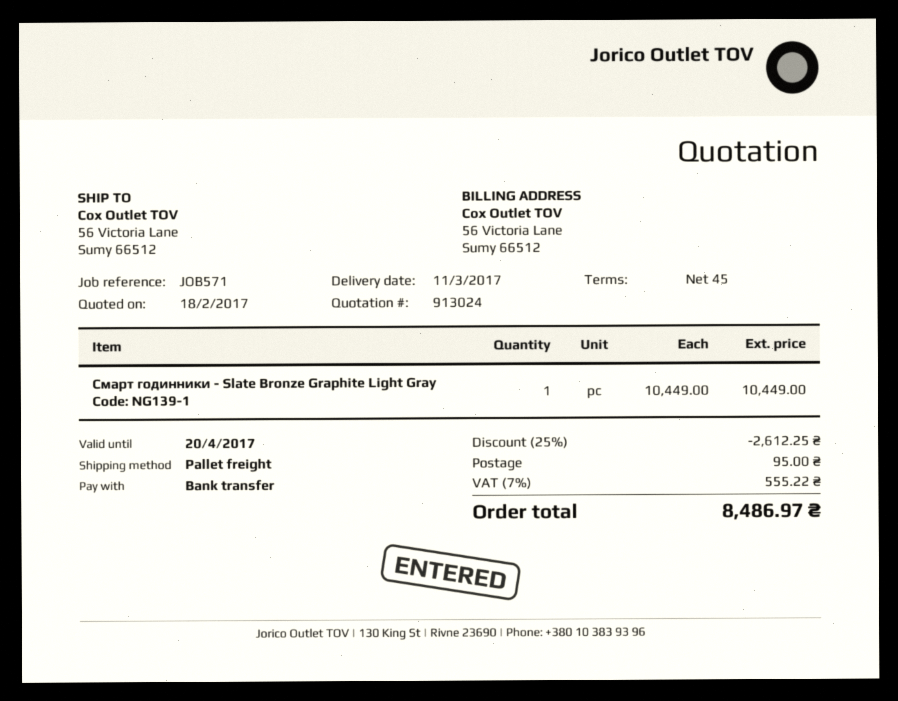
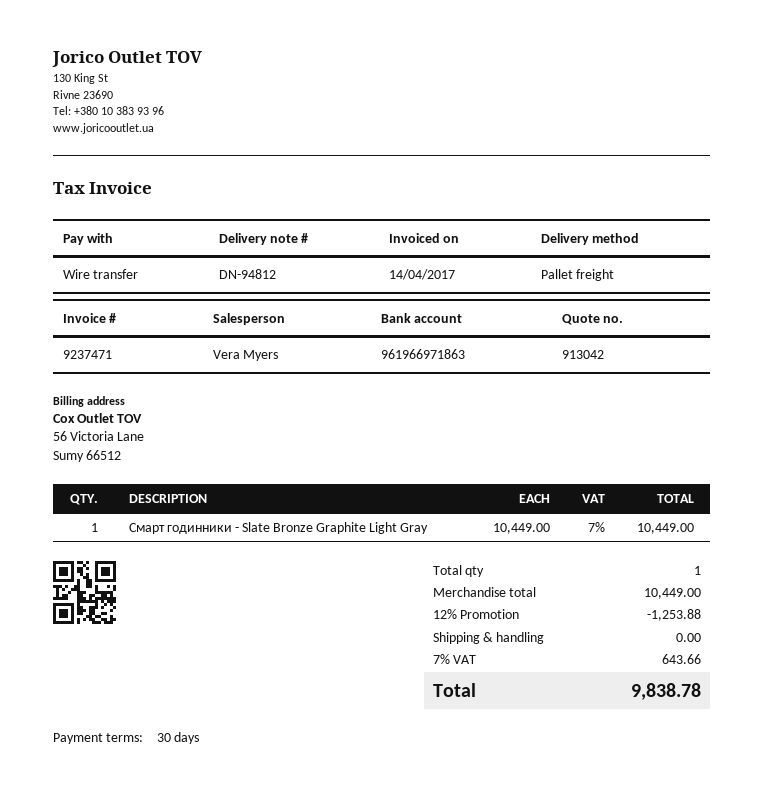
quote number: 913024 -> 913042
payment terms: 45 days -> 30 days
discount: 25% = 2612.25 -> 12% = 1253.88
shipping: 95.00 -> 0.00
tax: 7% = 555.22 -> 7% = 643.66
total: 8486.97 -> 9838.78

